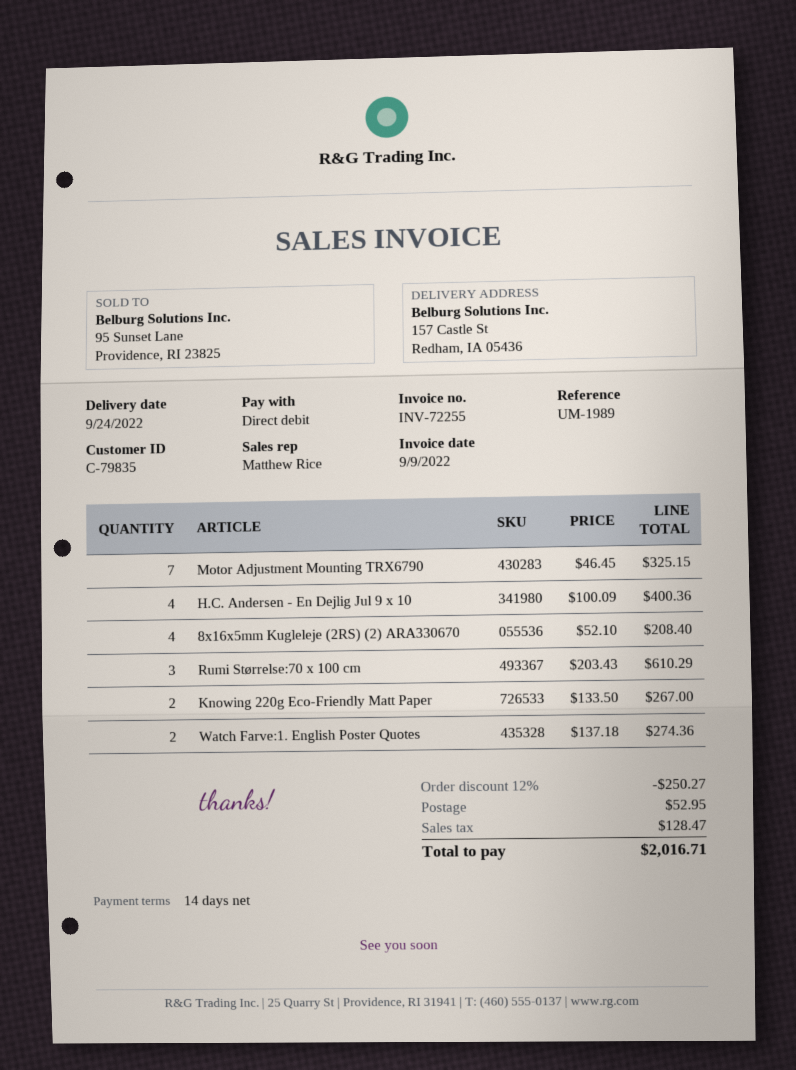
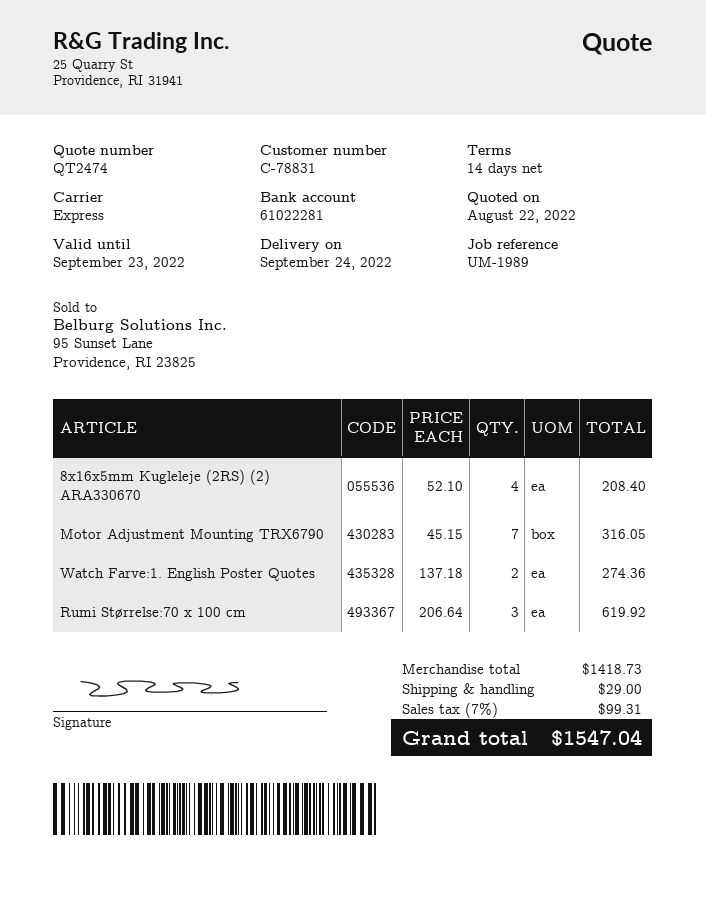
customer number: C-79835 -> C-78831
Motor Adjustment Mounting TRX6790: 7 x 46.45 = 325.15 -> 7 x 45.15 = 316.05
H.C. Andersen - En Dejlig Jul 9 x 10: 4 x 100.09 = 400.36 -> none
Rumi Størrelse:70 x 100 cm: 3 x 203.43 = 610.29 -> 3 x 206.64 = 619.92
Knowing 220g Eco-Friendly Matt Paper: 2 x 133.50 = 267.00 -> none
discount: 12% = 250.27 -> none
shipping: 52.95 -> 29.00
tax: 128.47 -> 99.31
total: 2016.71 -> 1547.04

